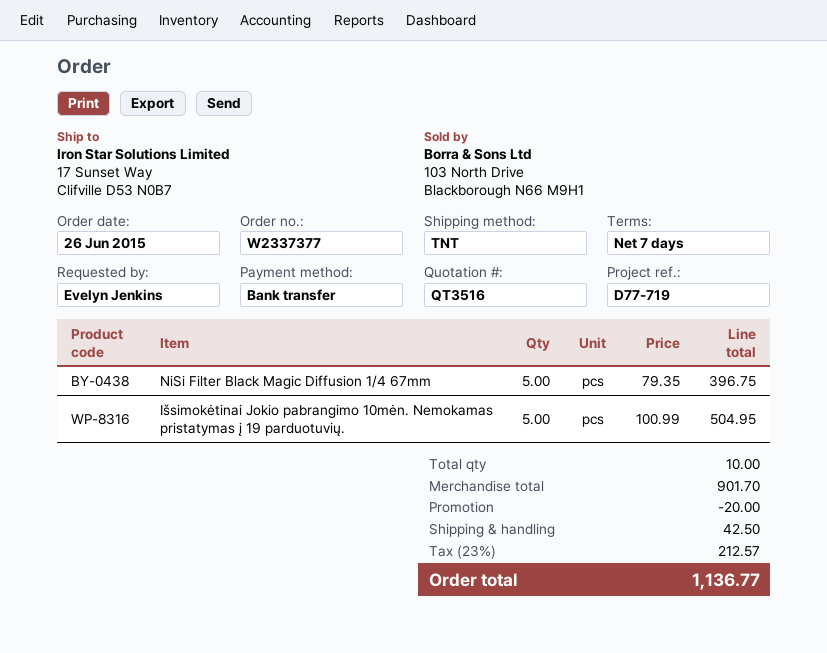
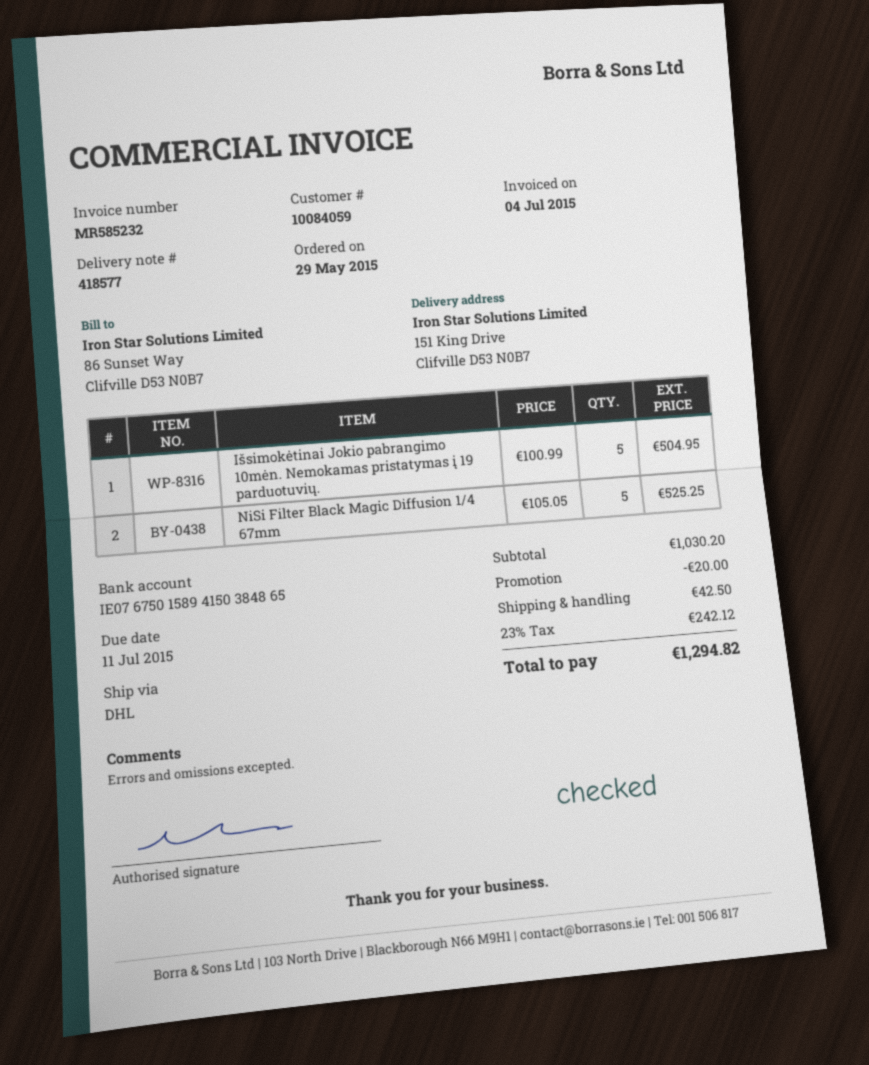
order date: 2015-06-26 -> 2015-05-29
shipping method: TNT -> DHL
ship to: 17 Sunset Way, Clifville D53 N0B7 -> 151 King Drive, Clifville D53 N0B7
NiSi Filter Black Magic Diffusion 1/4 67mm: 5 x 79.35 = 396.75 -> 5 x 105.05 = 525.25
subtotal: 901.70 -> 1030.20
tax: 23% = 212.57 -> 23% = 242.12
total: 1136.77 -> 1294.82

